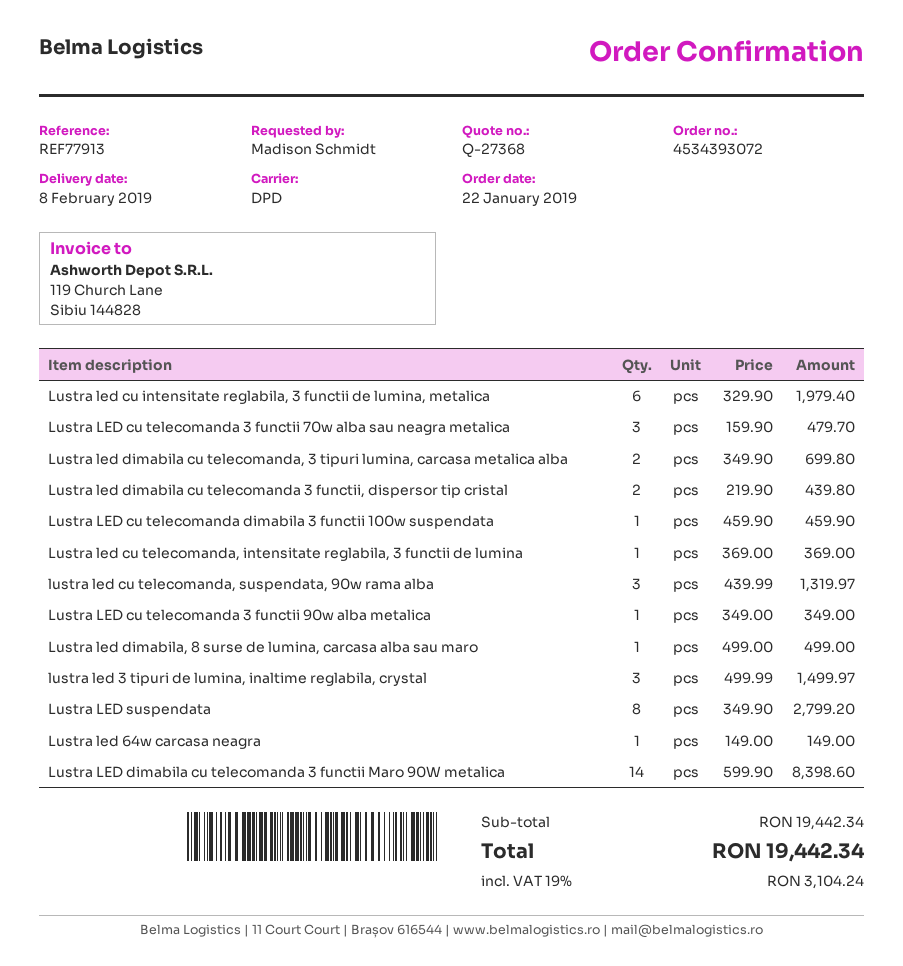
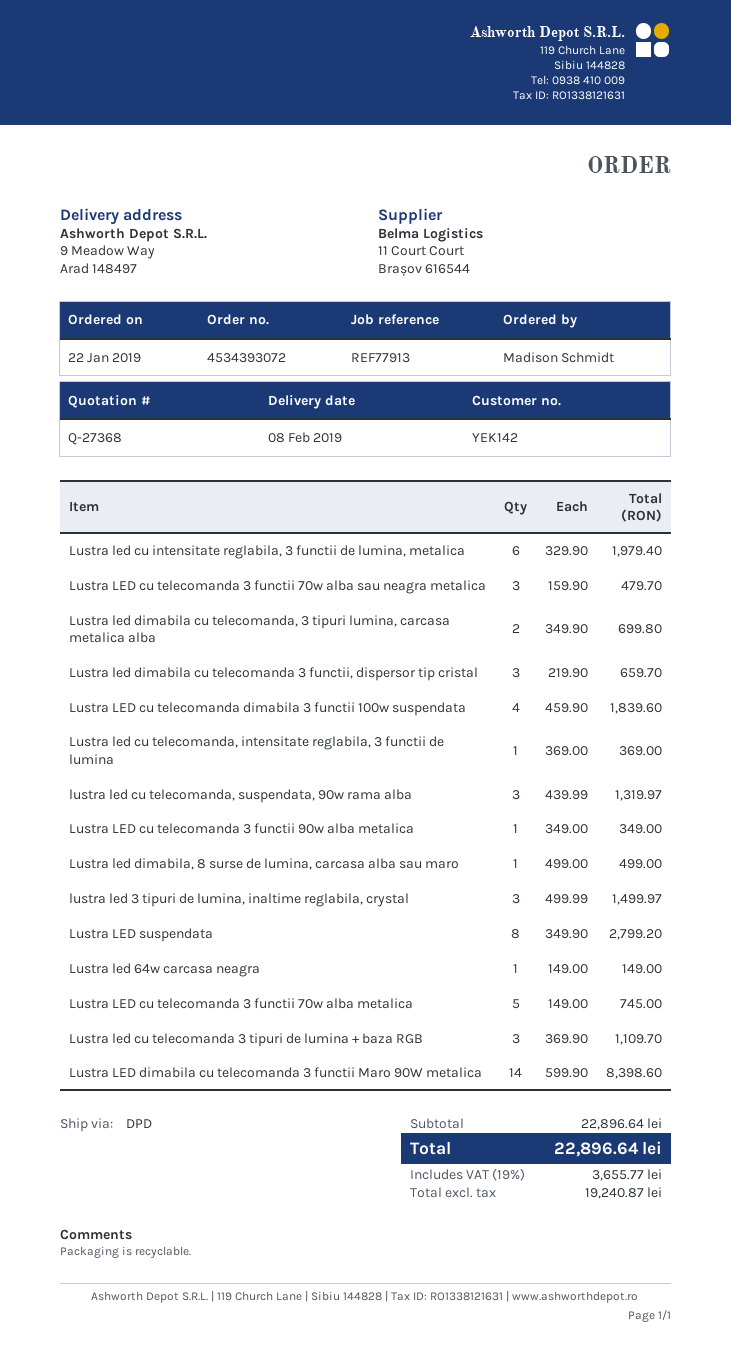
Lustra led dimabila cu telecomanda 3 functii, dispersor tip cristal: 2 x 219.90 = 439.80 -> 3 x 219.90 = 659.70
Lustra LED cu telecomanda dimabila 3 functii 100w suspendata: 1 x 459.90 = 459.90 -> 4 x 459.90 = 1839.60
Lustra LED cu telecomanda 3 functii 70w alba metalica: none -> 5 x 149.00 = 745.00
Lustra led cu telecomanda 3 tipuri de lumina + baza RGB: none -> 3 x 369.90 = 1109.70
subtotal: 19442.34 -> 22896.64
tax: 19% = 3104.24 -> 19% = 3655.77
total: 19442.34 -> 22896.64

